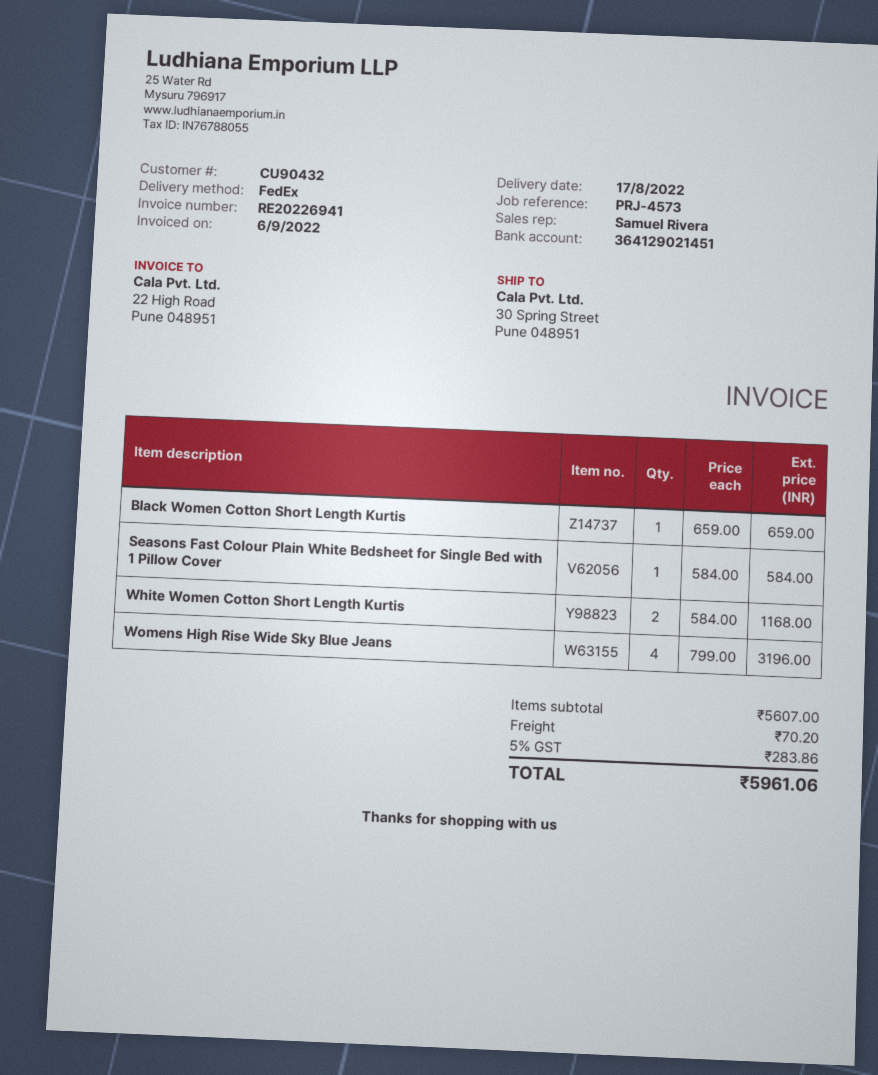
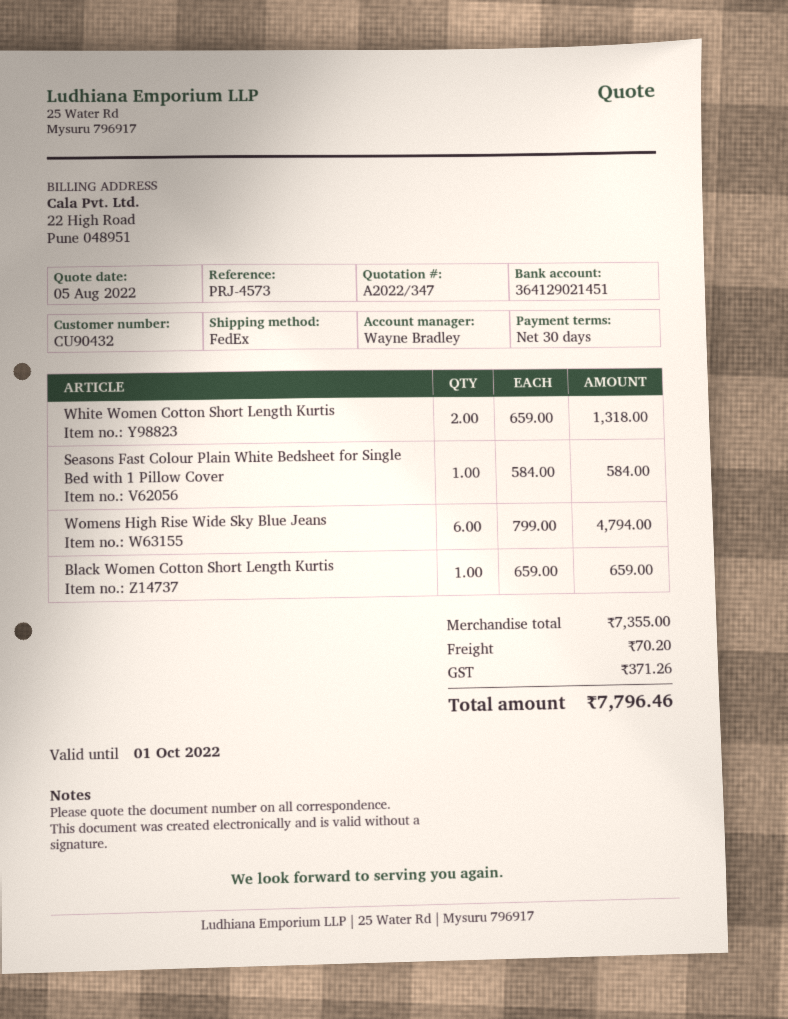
sales rep: Samuel Rivera -> Wayne Bradley
White Women Cotton Short Length Kurtis: 2 x 584.00 = 1168.00 -> 2 x 659.00 = 1318.00
Womens High Rise Wide Sky Blue Jeans: 4 x 799.00 = 3196.00 -> 6 x 799.00 = 4794.00
subtotal: 5607.00 -> 7355.00
tax: 283.86 -> 371.26
total: 5961.06 -> 7796.46

